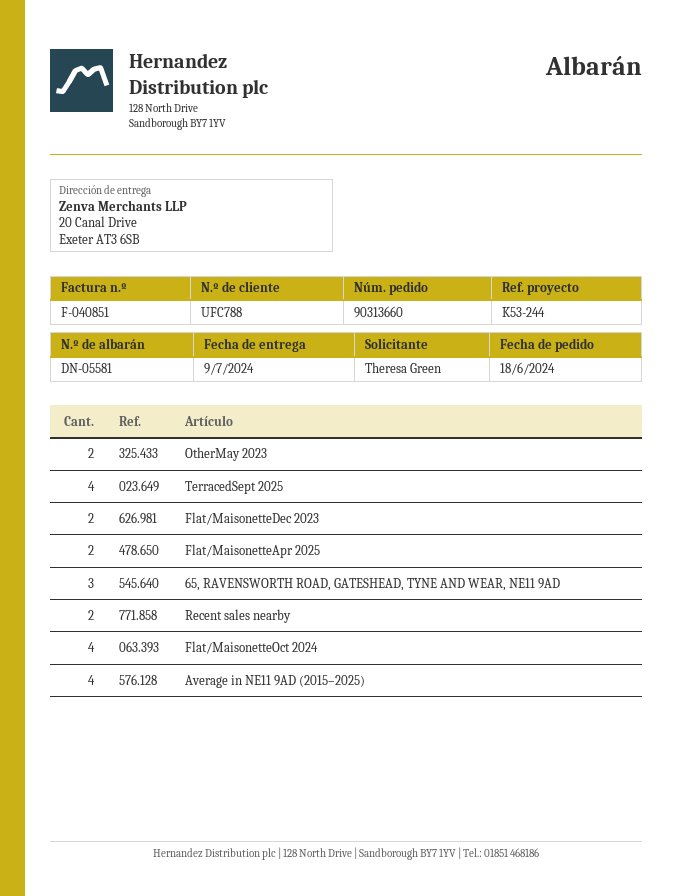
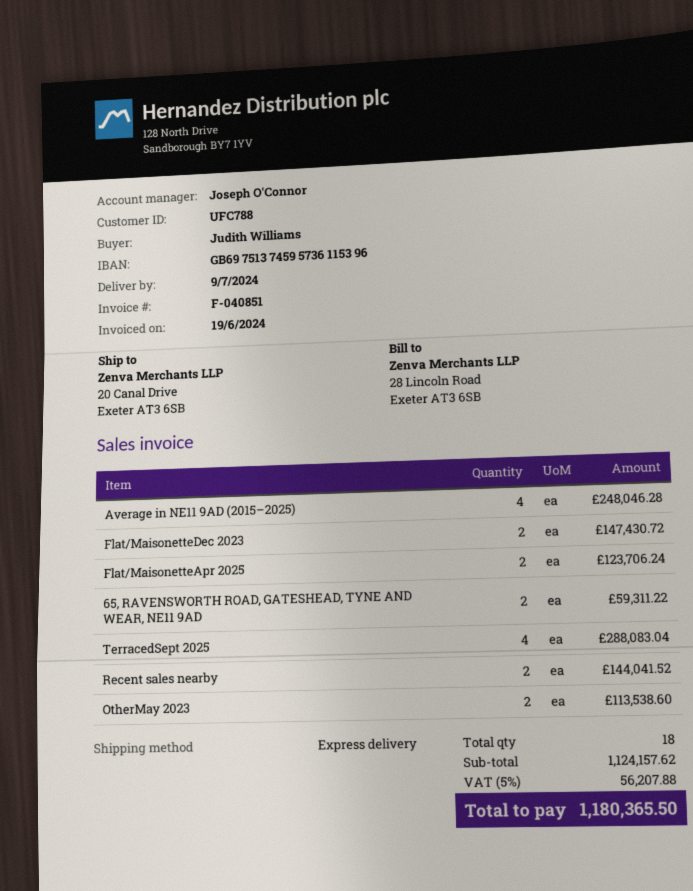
ordered by: Theresa Green -> Judith Williams
65, RAVENSWORTH ROAD, GATESHEAD, TYNE AND WEAR, NE11 9AD: 3 -> 2
Flat/MaisonetteOct 2024: 4 -> none

